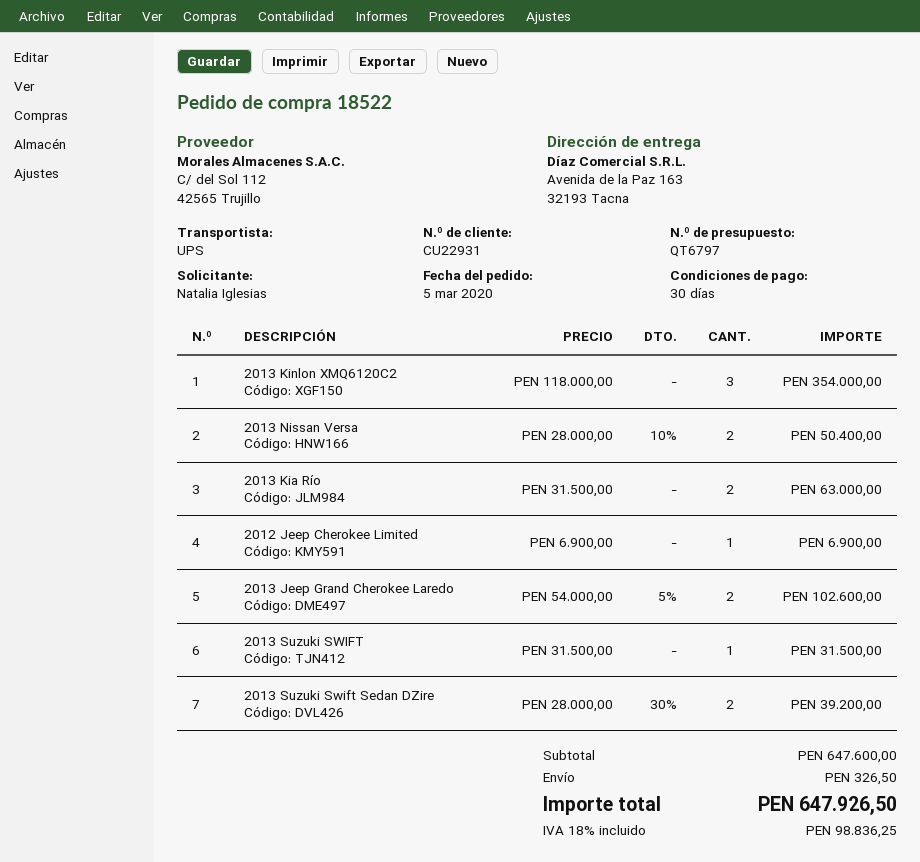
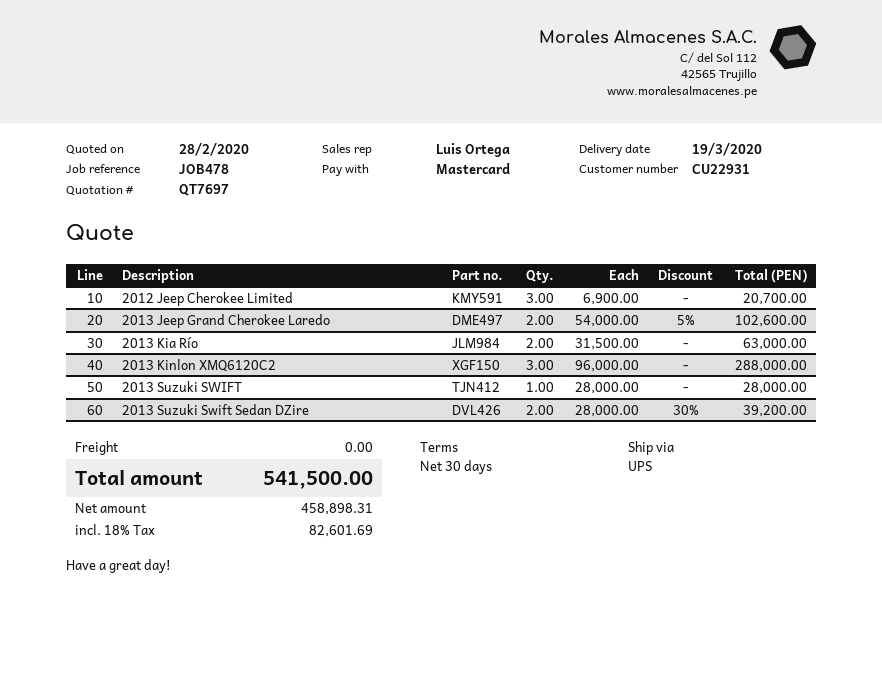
quote number: QT6797 -> QT7697
2013 Kinlon XMQ6120C2: 3 x 118000.00 = 354000.00 -> 3 x 96000.00 = 288000.00
2013 Nissan Versa: 2 x 28000.00 - 10% = 50400.00 -> none
2012 Jeep Cherokee Limited: 1 x 6900.00 = 6900.00 -> 3 x 6900.00 = 20700.00
2013 Suzuki SWIFT: 1 x 31500.00 = 31500.00 -> 1 x 28000.00 = 28000.00
shipping: 326.50 -> 0.00
tax: 18% = 98836.25 -> 18% = 82601.69
total: 647926.50 -> 541500.00

